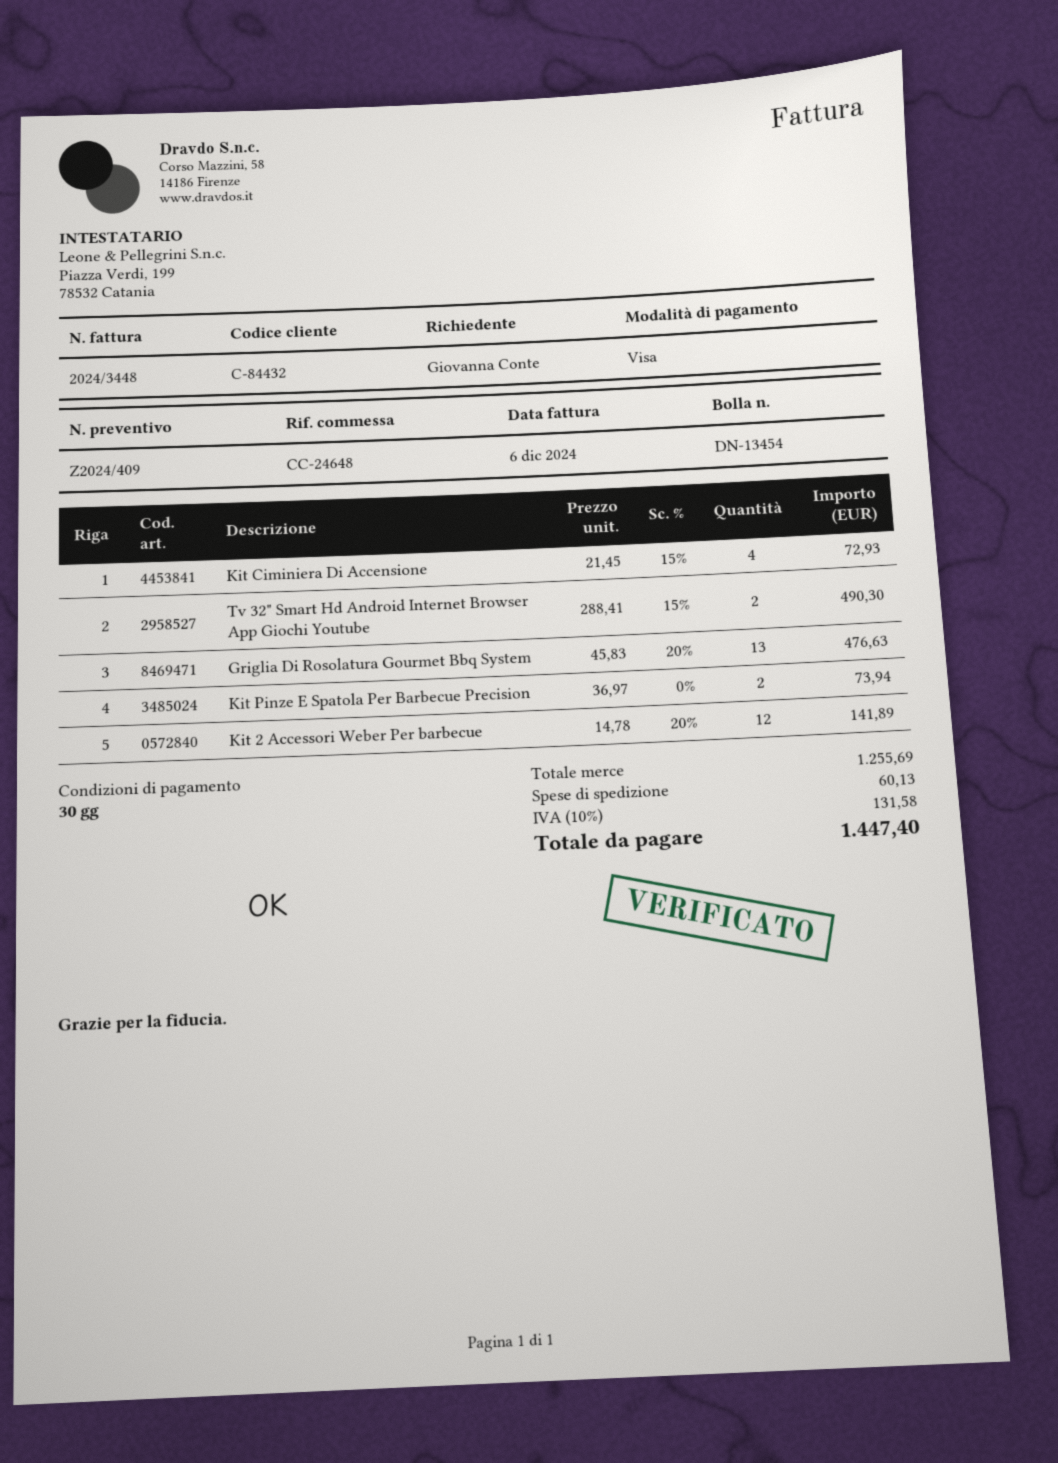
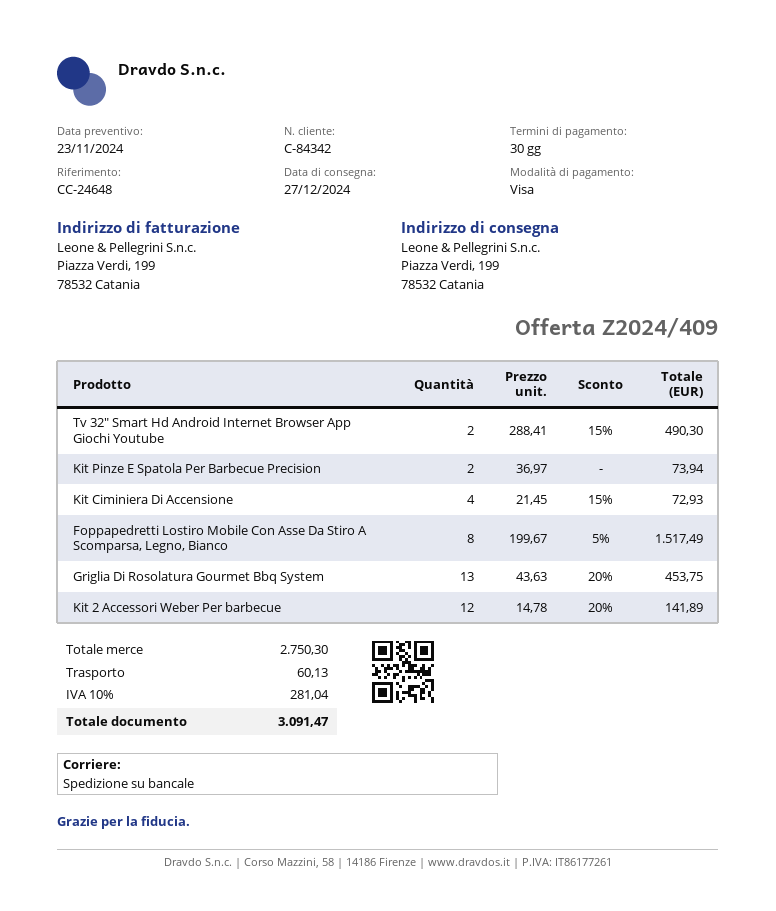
customer number: C-84432 -> C-84342
Griglia Di Rosolatura Gourmet Bbq System: 13 x 45.83 - 20% = 476.63 -> 13 x 43.63 - 20% = 453.75
Foppapedretti Lostiro Mobile Con Asse Da Stiro A Scomparsa, Legno, Bianco: none -> 8 x 199.67 - 5% = 1517.49
subtotal: 1255.69 -> 2750.30
tax: 10% = 131.58 -> 10% = 281.04
total: 1447.40 -> 3091.47

